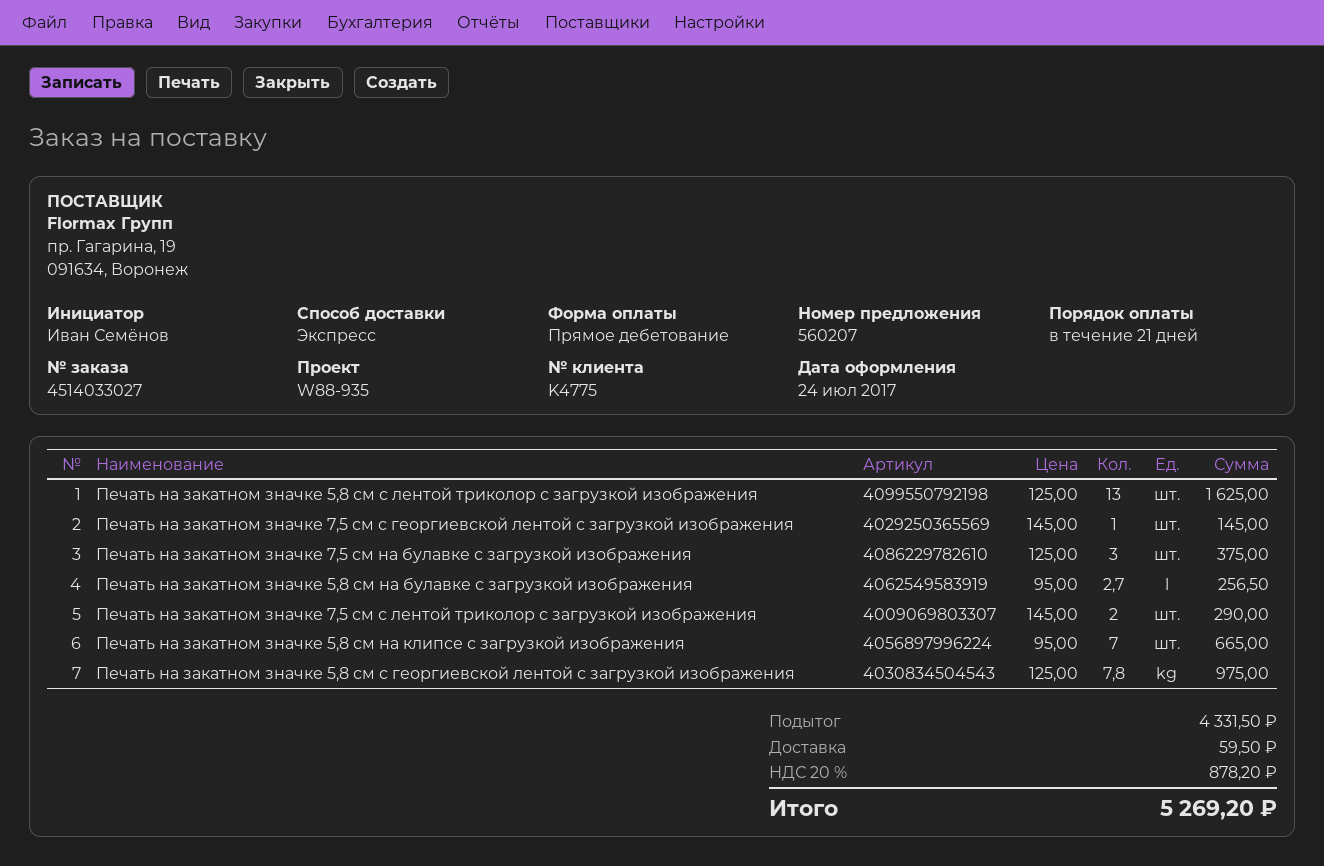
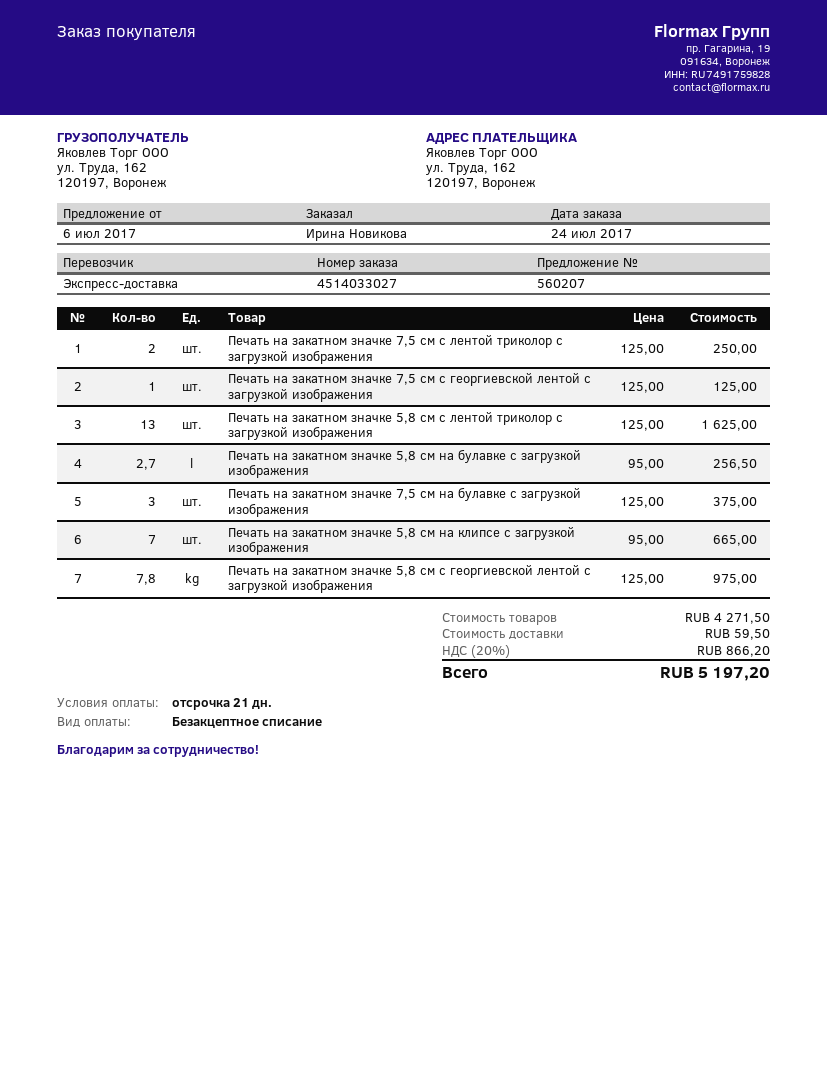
ordered by: Иван Семёнов -> Ирина Новикова
Печать на закатном значке 7,5 см с георгиевской лентой с загрузкой изображения: 1 x 145.00 = 145.00 -> 1 x 125.00 = 125.00
Печать на закатном значке 7,5 см с лентой триколор с загрузкой изображения: 2 x 145.00 = 290.00 -> 2 x 125.00 = 250.00
subtotal: 4331.50 -> 4271.50
tax: 20% = 878.20 -> 20% = 866.20
total: 5269.20 -> 5197.20

